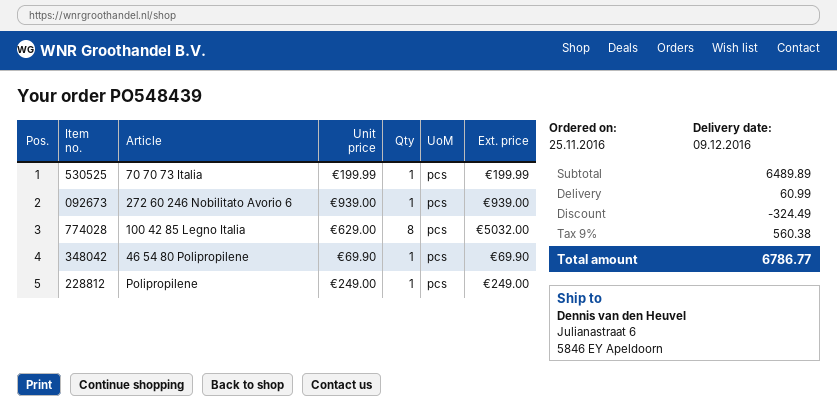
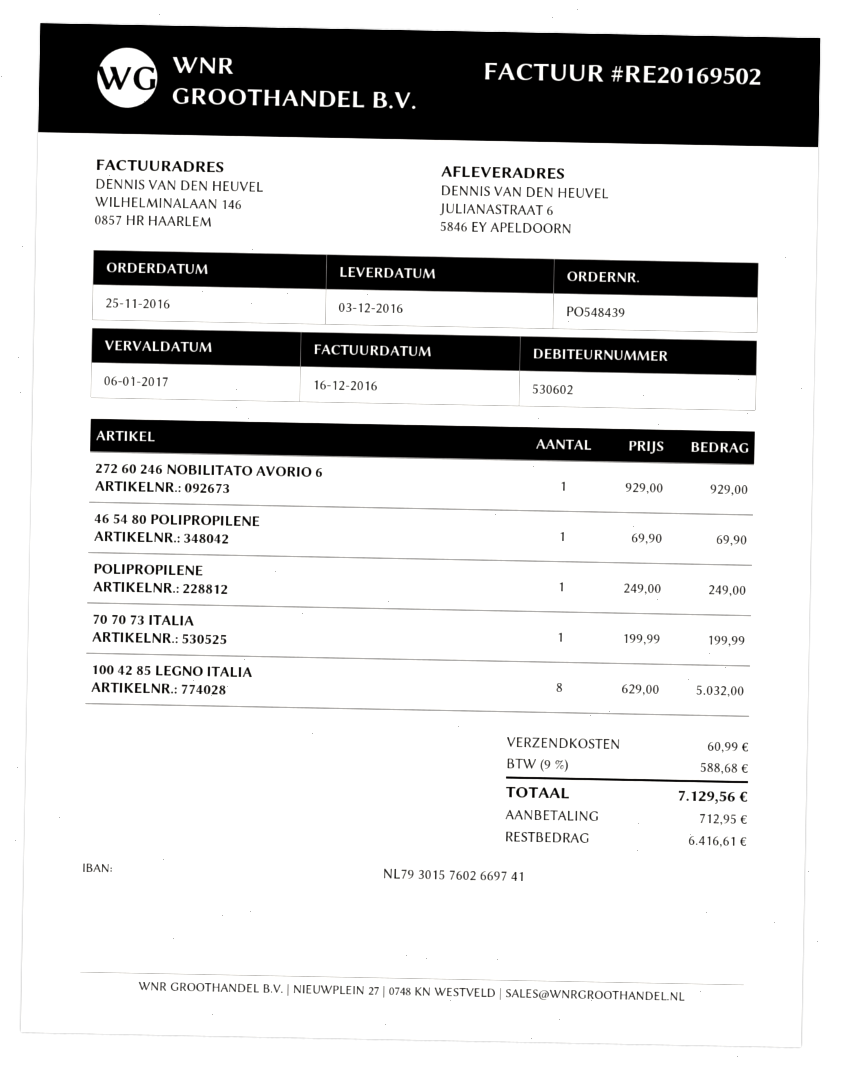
delivery date: 2016-12-09 -> 2016-12-03
272 60 246 Nobilitato Avorio 6: 1 x 939.00 = 939.00 -> 1 x 929.00 = 929.00
discount: 324.49 -> none
tax: 9% = 560.38 -> 9% = 588.68
total: 6786.77 -> 7129.56

